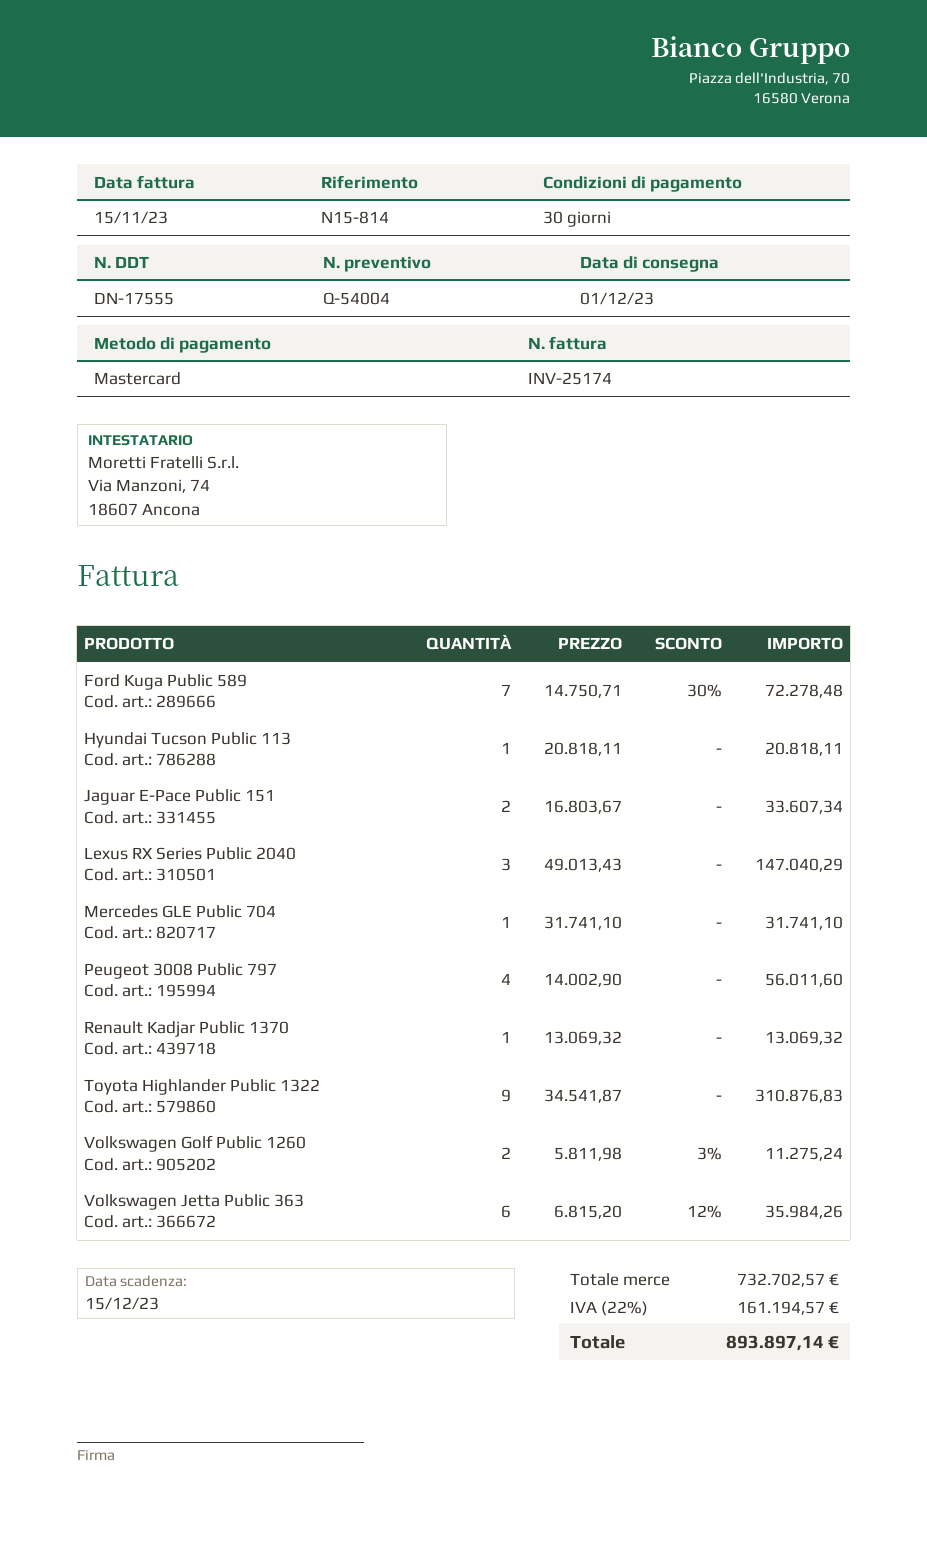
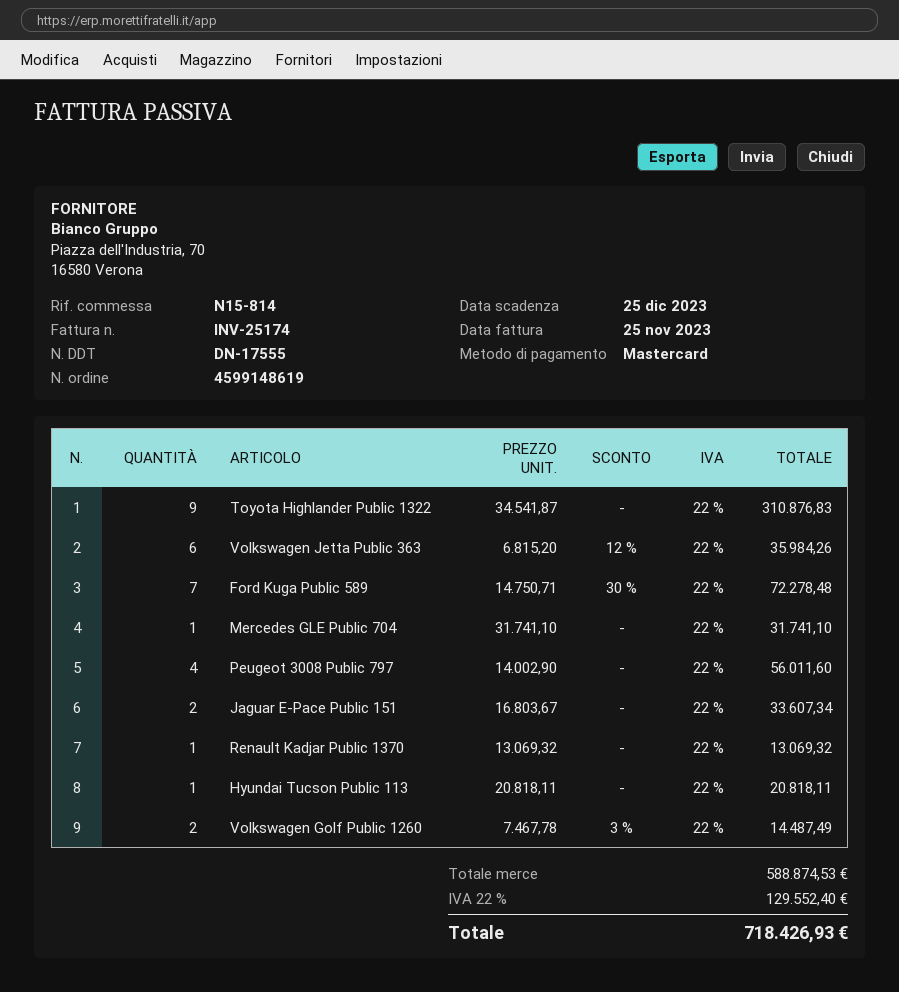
invoice date: 2023-11-15 -> 2023-11-25
due date: 2023-12-15 -> 2023-12-25
Lexus RX Series Public 2040: 3 x 49013.43 = 147040.29 -> none
Volkswagen Golf Public 1260: 2 x 5811.98 - 3% = 11275.24 -> 2 x 7467.78 - 3% = 14487.49
subtotal: 732702.57 -> 588874.53
tax: 22% = 161194.57 -> 22% = 129552.40
total: 893897.14 -> 718426.93

